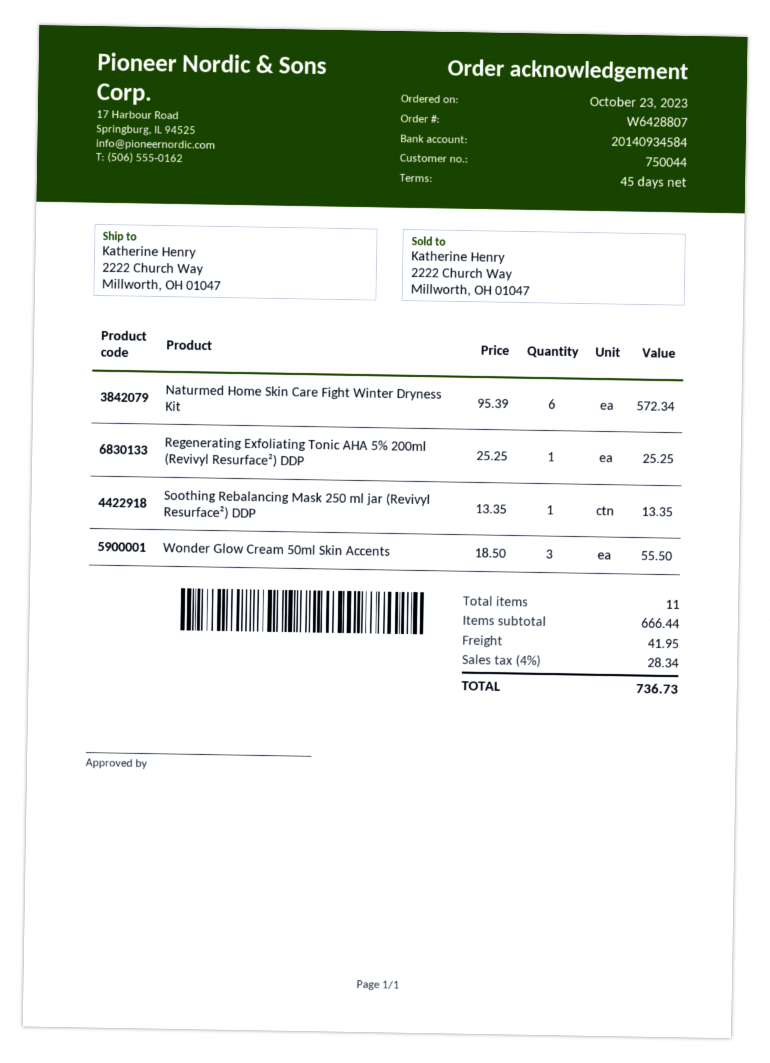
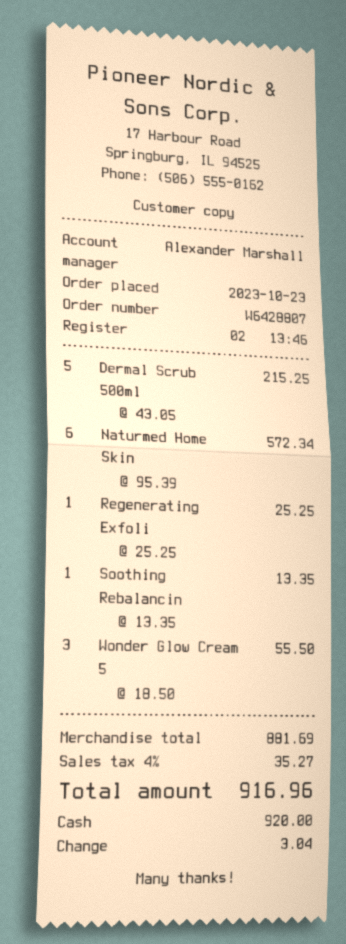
Dermal Scrub 500ml: none -> 5 x 43.05 = 215.25
subtotal: 666.44 -> 881.69
shipping: 41.95 -> none
tax: 4% = 28.34 -> 4% = 35.27
total: 736.73 -> 916.96

